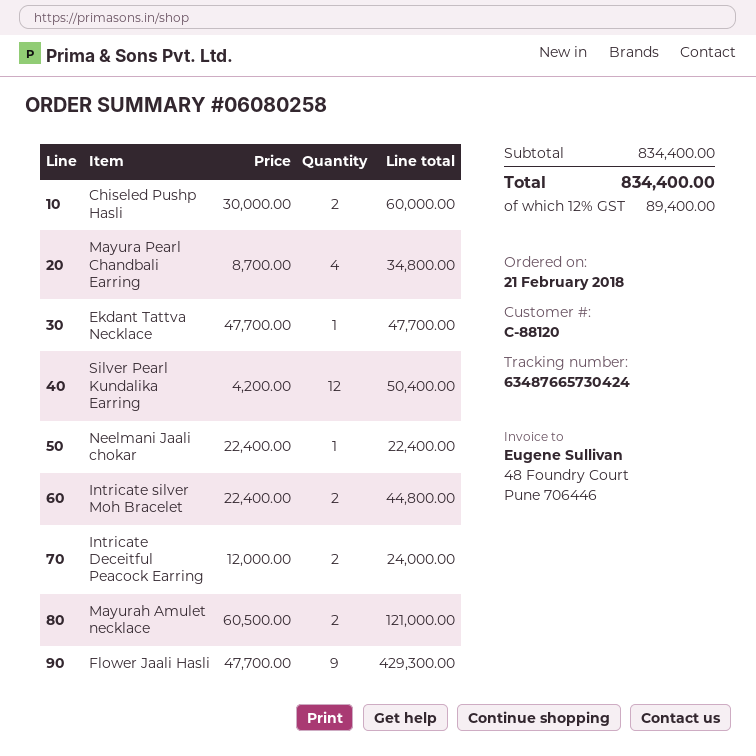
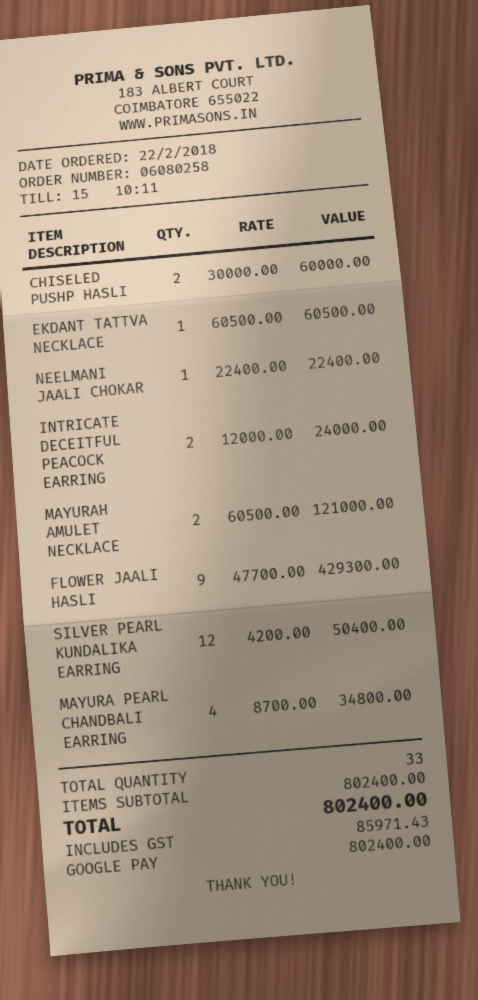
order date: 2018-02-21 -> 2018-02-22
Ekdant Tattva Necklace: 1 x 47700.00 = 47700.00 -> 1 x 60500.00 = 60500.00
Intricate silver Moh Bracelet: 2 x 22400.00 = 44800.00 -> none
subtotal: 834400.00 -> 802400.00
tax: 89400.00 -> 85971.43
total: 834400.00 -> 802400.00

